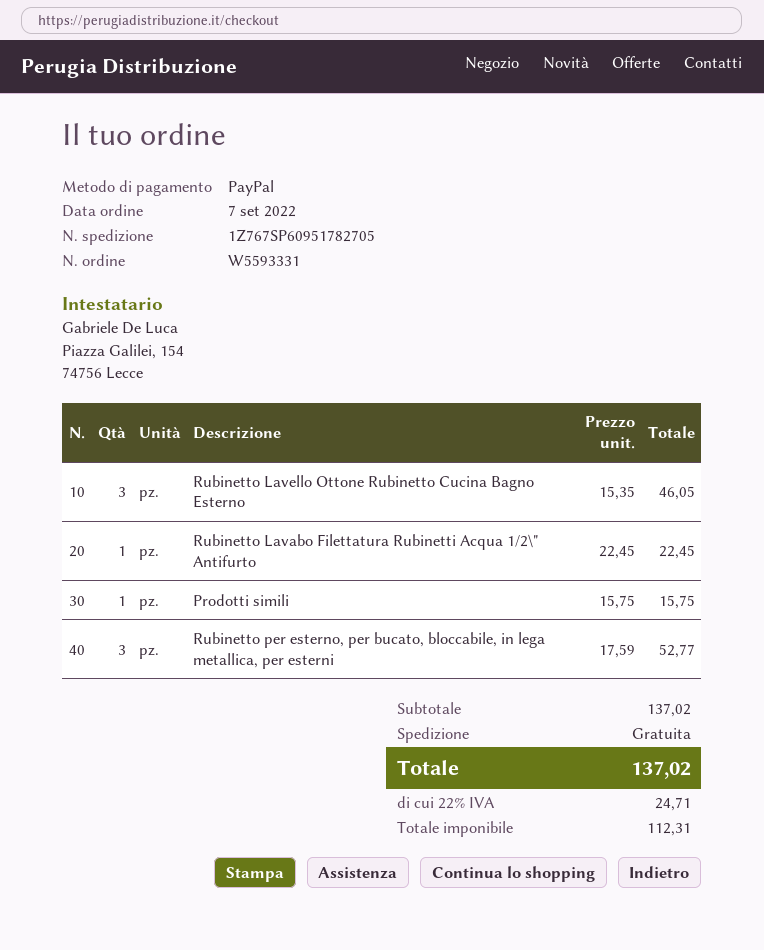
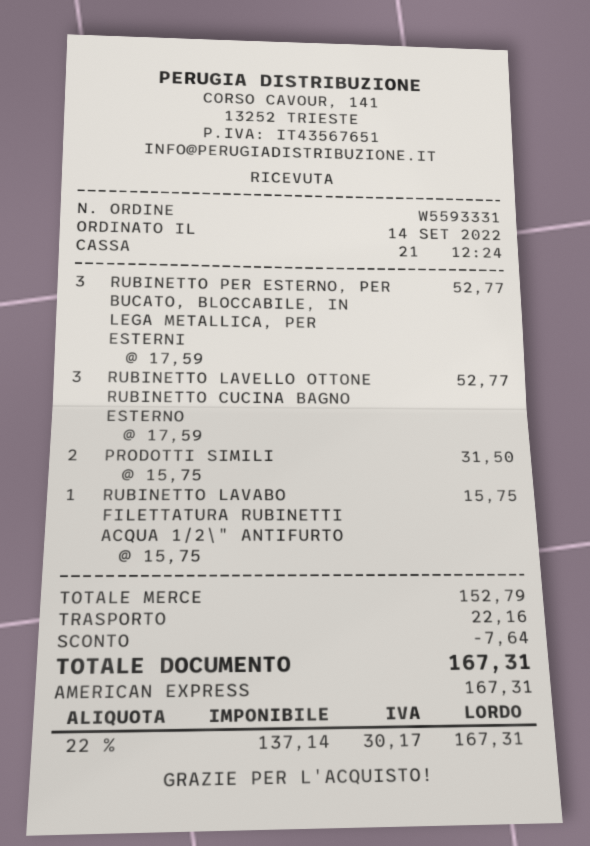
order date: 2022-09-07 -> 2022-09-14
payment method: PayPal -> American Express
Rubinetto Lavello Ottone Rubinetto Cucina Bagno Esterno: 3 x 15.35 = 46.05 -> 3 x 17.59 = 52.77
Rubinetto Lavabo Filettatura Rubinetti Acqua 1/2\" Antifurto: 1 x 22.45 = 22.45 -> 1 x 15.75 = 15.75
Prodotti simili: 1 x 15.75 = 15.75 -> 2 x 15.75 = 31.50
subtotal: 137.02 -> 152.79
discount: none -> 7.64
shipping: 0.00 -> 22.16
net: 112.31 -> 137.14
tax: 22% = 24.71 -> 22% = 30.17
total: 137.02 -> 167.31

